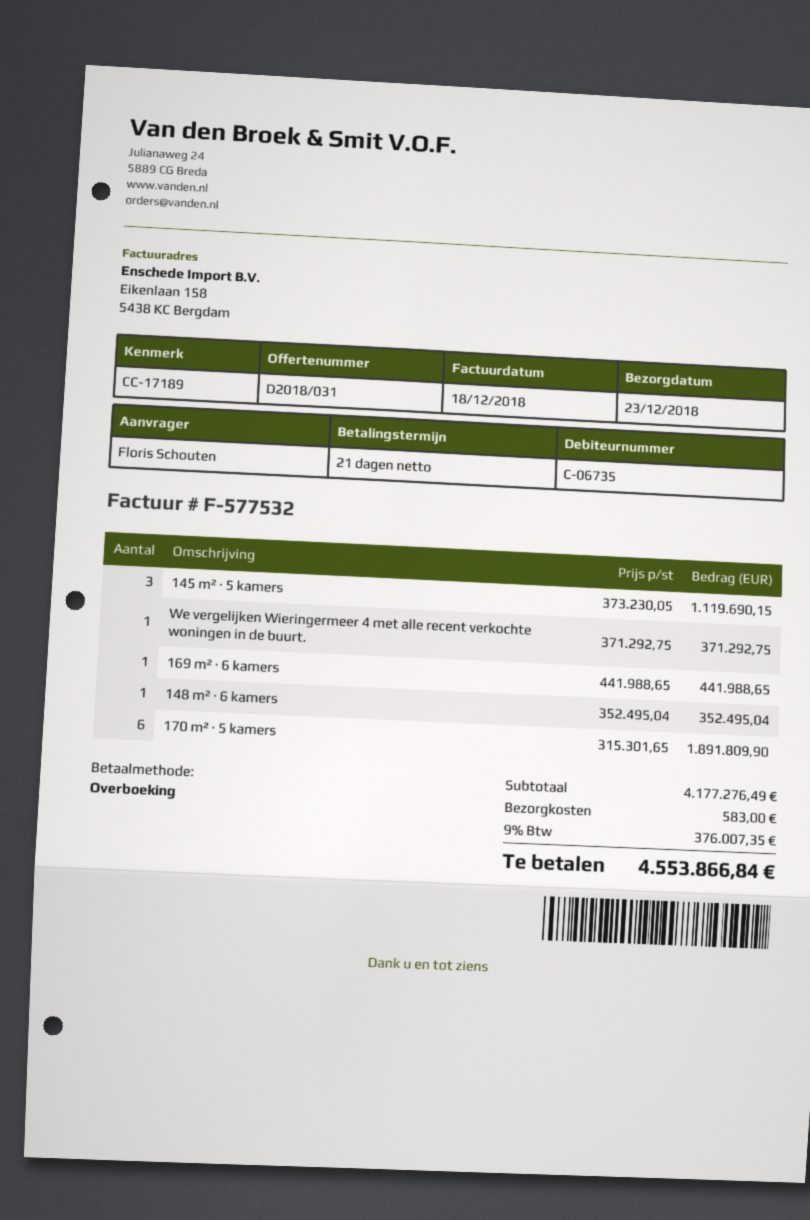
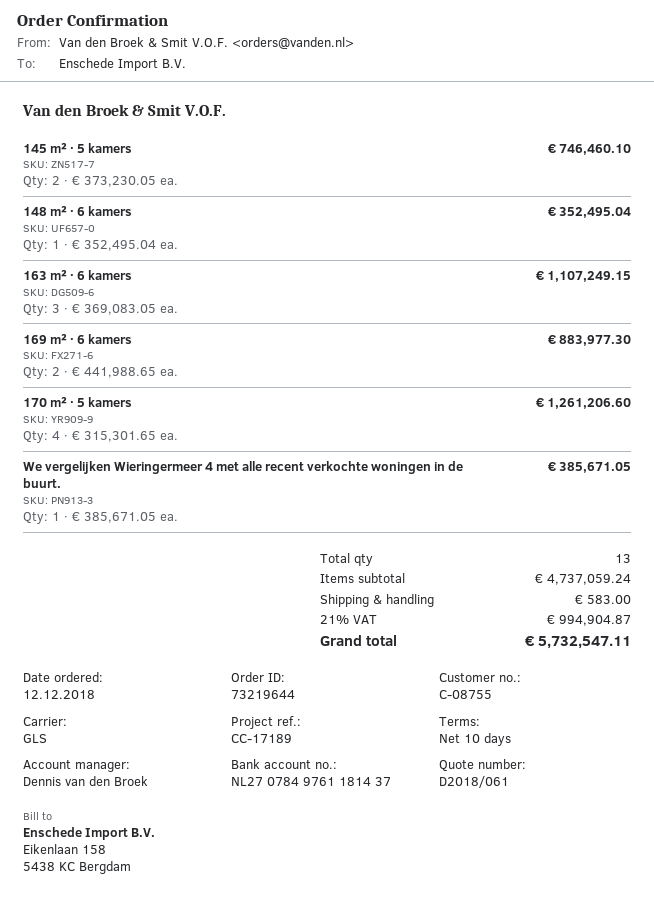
quote number: D2018/031 -> D2018/061
payment terms: 21 days -> 10 days
customer number: C-06735 -> C-08755
145 m² · 5 kamers: 3 x 373230.05 = 1119690.15 -> 2 x 373230.05 = 746460.10
We vergelijken Wieringermeer 4 met alle recent verkochte woningen in de buurt.: 1 x 371292.75 = 371292.75 -> 1 x 385671.05 = 385671.05
169 m² · 6 kamers: 1 x 441988.65 = 441988.65 -> 2 x 441988.65 = 883977.30
170 m² · 5 kamers: 6 x 315301.65 = 1891809.90 -> 4 x 315301.65 = 1261206.60
163 m² · 6 kamers: none -> 3 x 369083.05 = 1107249.15
subtotal: 4177276.49 -> 4737059.24
tax: 9% = 376007.35 -> 21% = 994904.87
total: 4553866.84 -> 5732547.11

